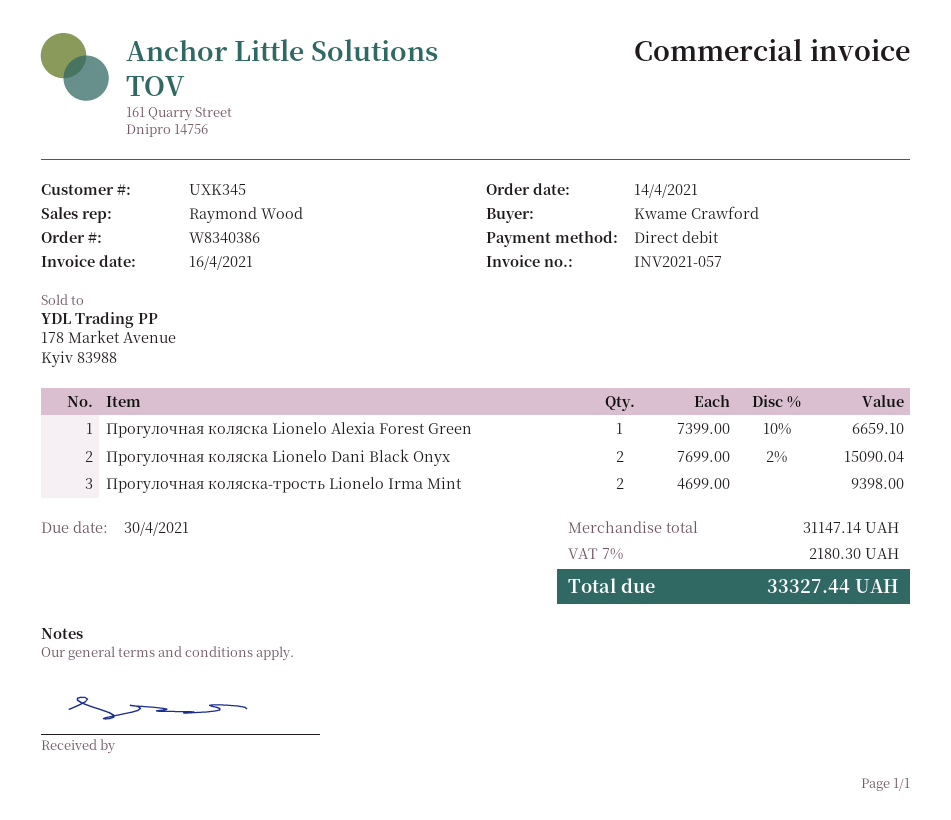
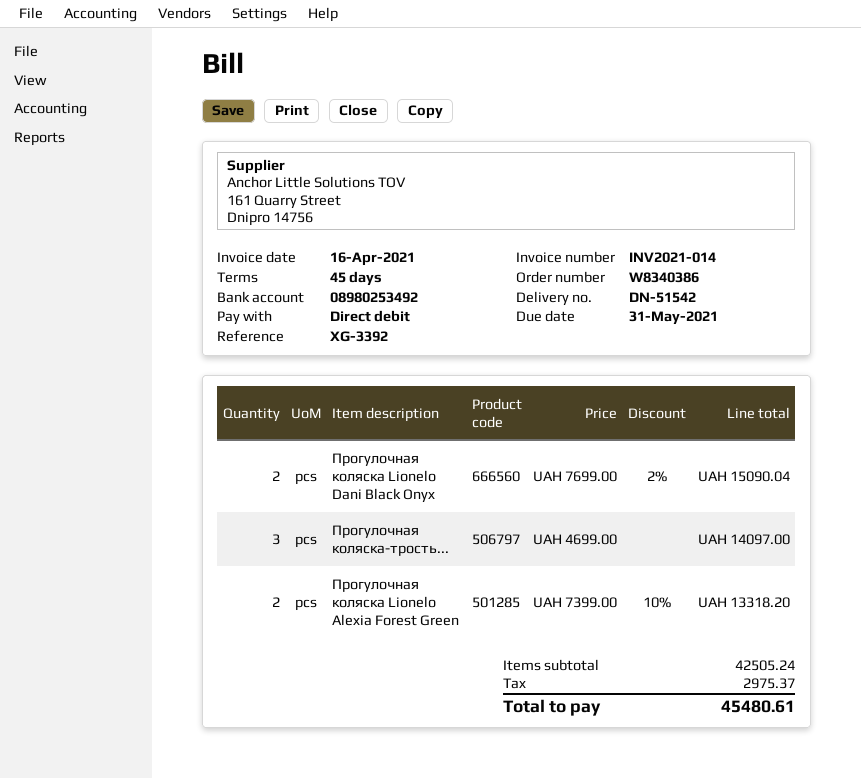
invoice number: INV2021-057 -> INV2021-014
due date: 2021-04-30 -> 2021-05-31
Прогулочная коляска Lionelo Alexia Forest Green: 1 x 7399.00 - 10% = 6659.10 -> 2 x 7399.00 - 10% = 13318.20
Прогулочная коляска-трость Lionelo Irma Mint: 2 x 4699.00 = 9398.00 -> 3 x 4699.00 = 14097.00
subtotal: 31147.14 -> 42505.24
tax: 2180.30 -> 2975.37
total: 33327.44 -> 45480.61

